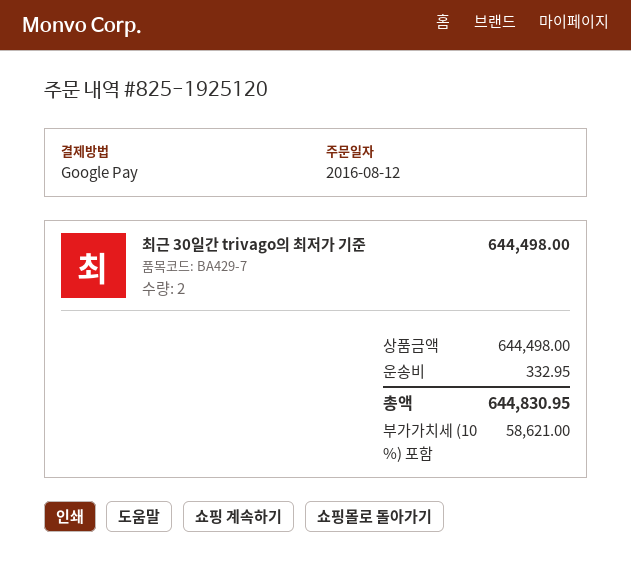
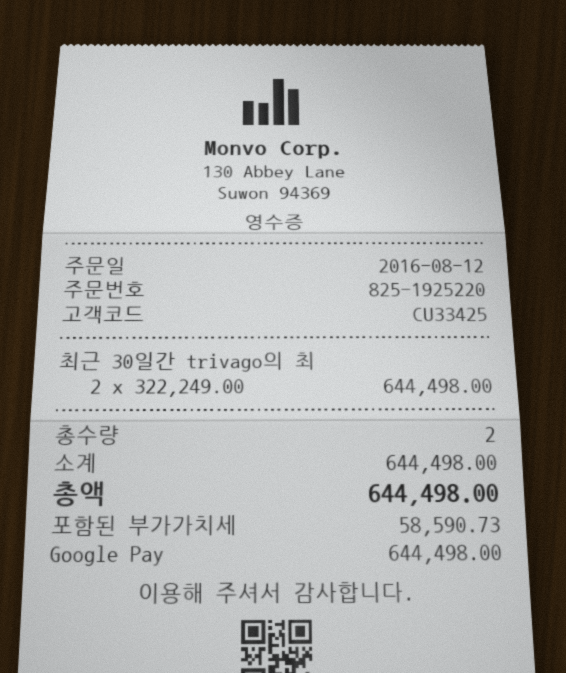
order number: 825-1925120 -> 825-1925220
shipping: 332.95 -> none
tax: 58621.00 -> 58590.73
total: 644830.95 -> 644498.00

